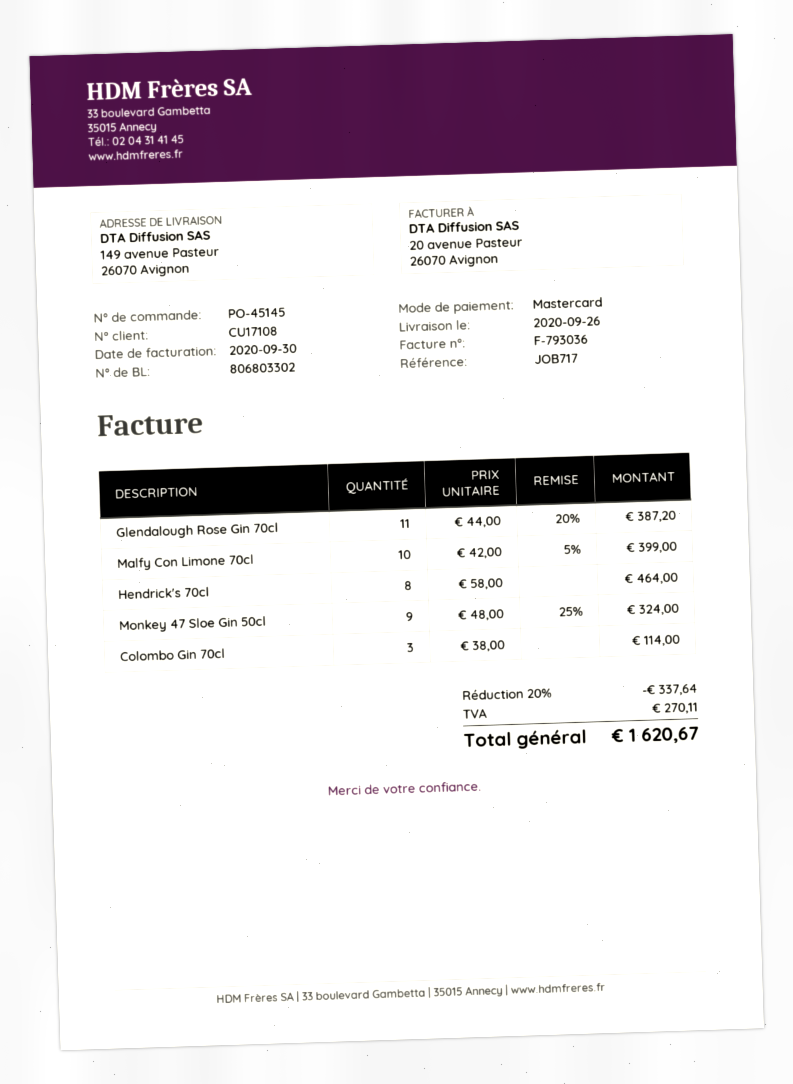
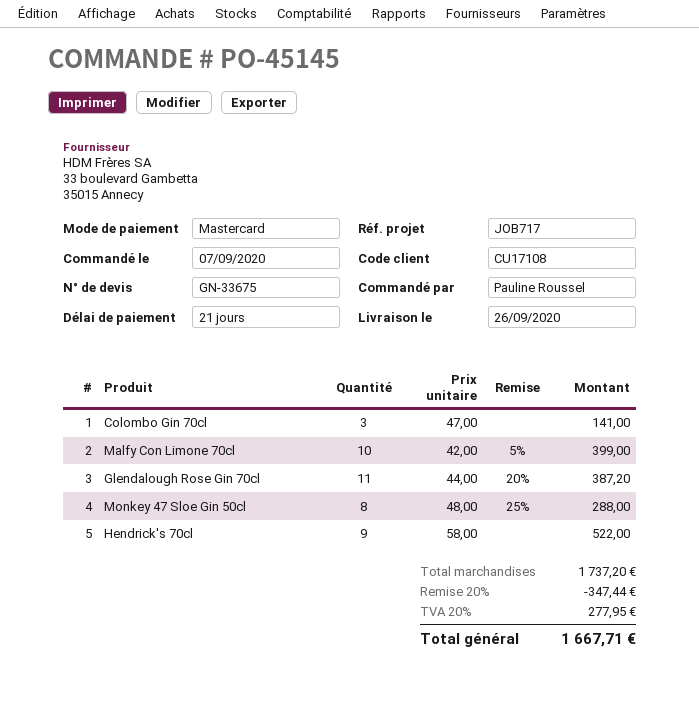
Hendrick's 70cl: 8 x 58.00 = 464.00 -> 9 x 58.00 = 522.00
Monkey 47 Sloe Gin 50cl: 9 x 48.00 - 25% = 324.00 -> 8 x 48.00 - 25% = 288.00
Colombo Gin 70cl: 3 x 38.00 = 114.00 -> 3 x 47.00 = 141.00
discount: 20% = 337.64 -> 20% = 347.44
tax: 270.11 -> 277.95
total: 1620.67 -> 1667.71

